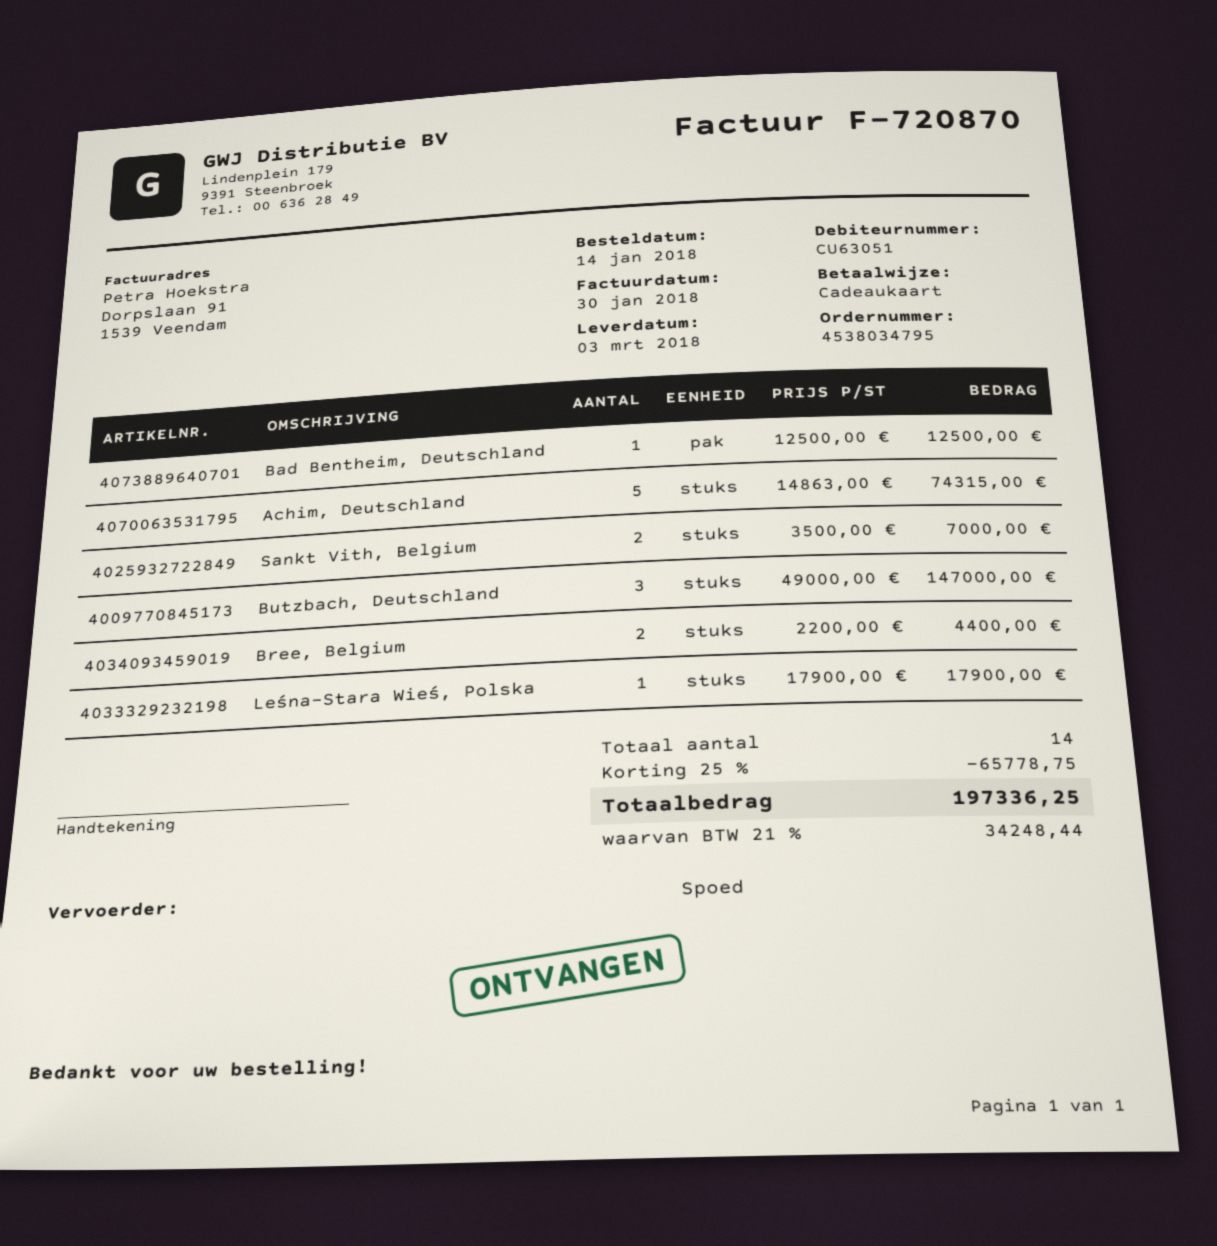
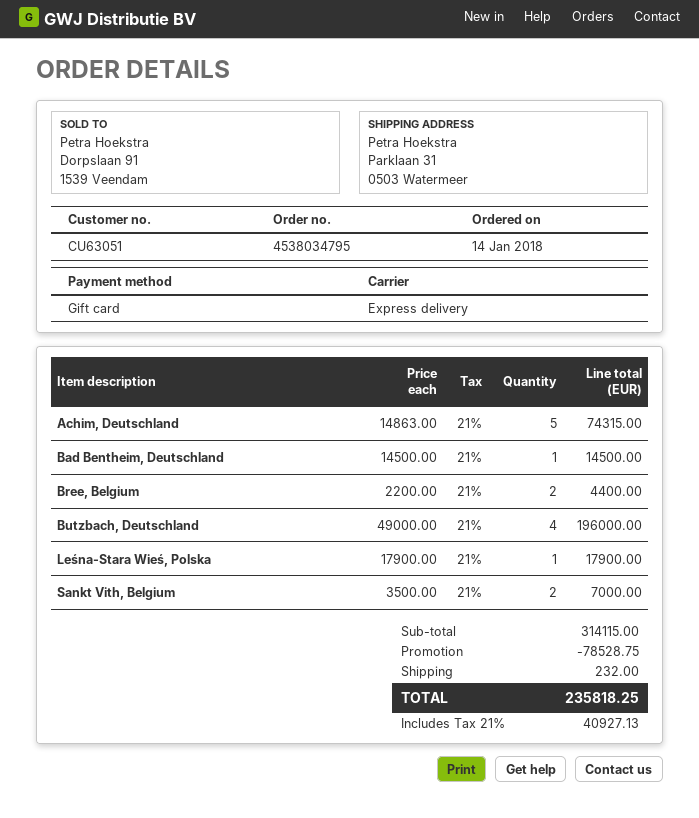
Bad Bentheim, Deutschland: 1 x 12500.00 = 12500.00 -> 1 x 14500.00 = 14500.00
Butzbach, Deutschland: 3 x 49000.00 = 147000.00 -> 4 x 49000.00 = 196000.00
discount: 65778.75 -> 78528.75
shipping: none -> 232.00
tax: 21% = 34248.44 -> 21% = 40927.13
total: 197336.25 -> 235818.25

